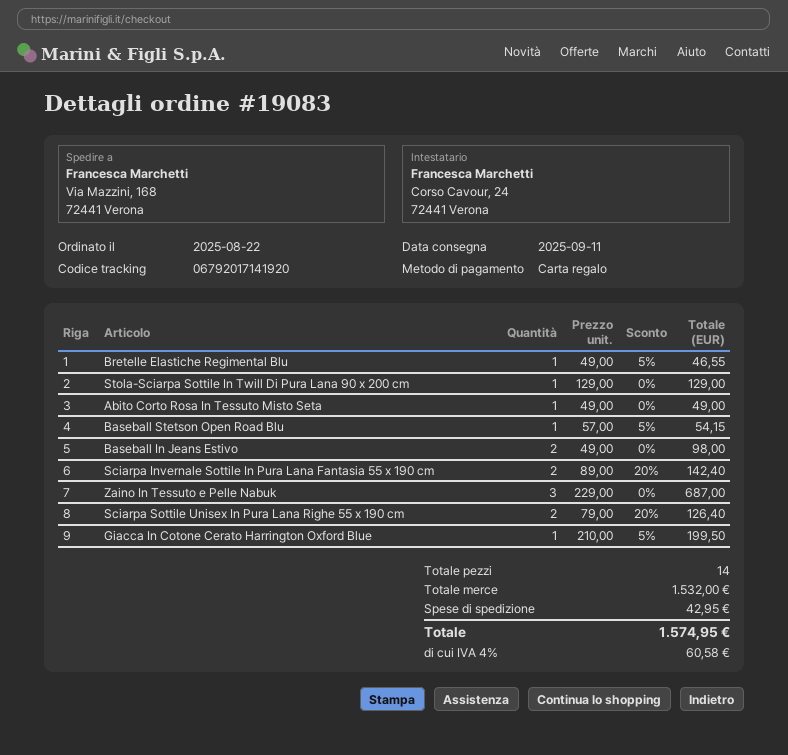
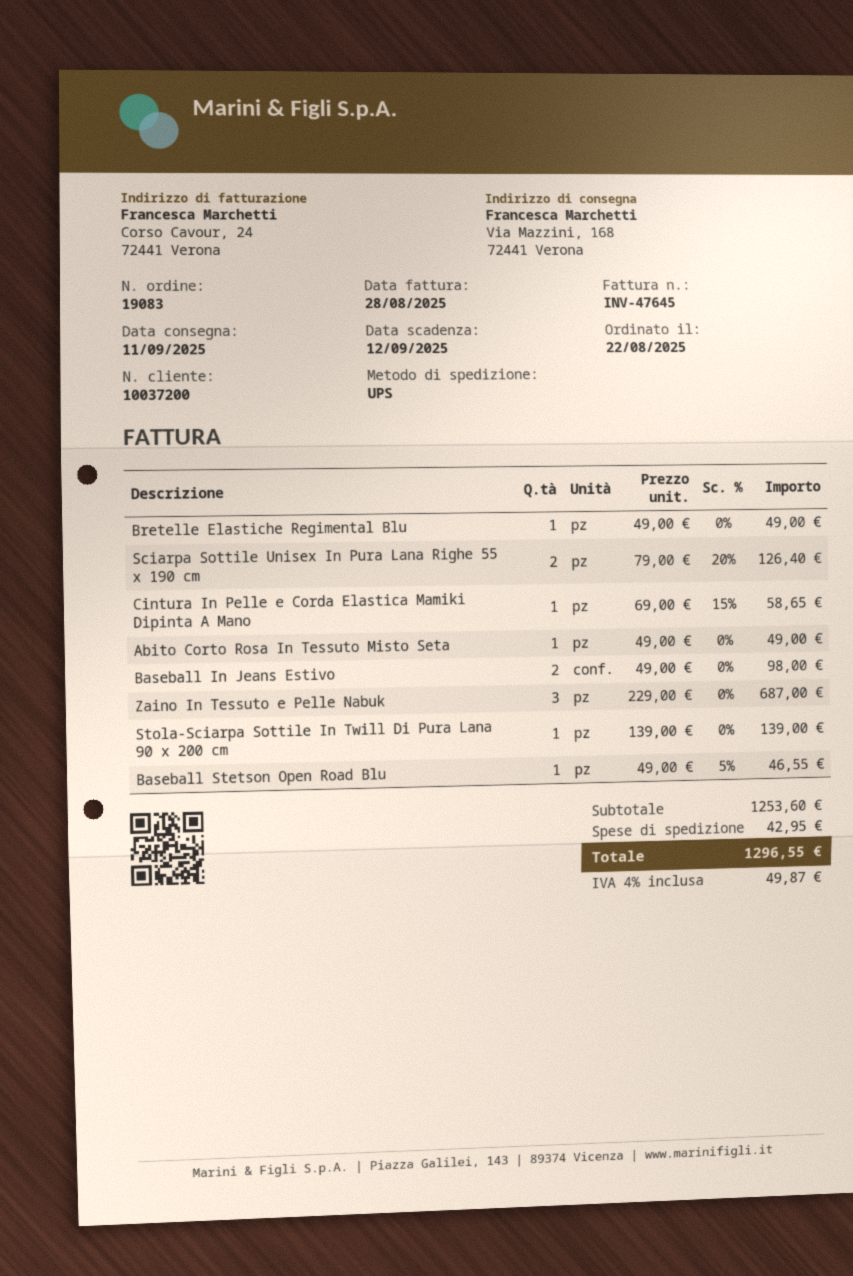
Bretelle Elastiche Regimental Blu: 1 x 49.00 - 5% = 46.55 -> 1 x 49.00 = 49.00
Stola-Sciarpa Sottile In Twill Di Pura Lana 90 x 200 cm: 1 x 129.00 = 129.00 -> 1 x 139.00 = 139.00
Baseball Stetson Open Road Blu: 1 x 57.00 - 5% = 54.15 -> 1 x 49.00 - 5% = 46.55
Sciarpa Invernale Sottile In Pura Lana Fantasia 55 x 190 cm: 2 x 89.00 - 20% = 142.40 -> none
Giacca In Cotone Cerato Harrington Oxford Blue: 1 x 210.00 - 5% = 199.50 -> none
Cintura In Pelle e Corda Elastica Mamiki Dipinta A Mano: none -> 1 x 69.00 - 15% = 58.65
subtotal: 1532.00 -> 1253.60
tax: 4% = 60.58 -> 4% = 49.87
total: 1574.95 -> 1296.55

